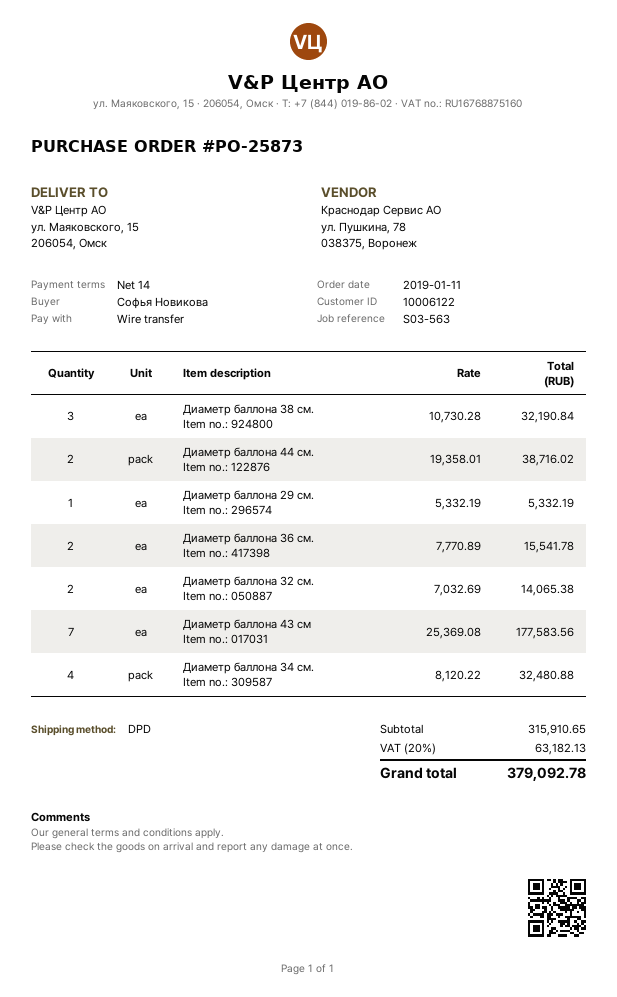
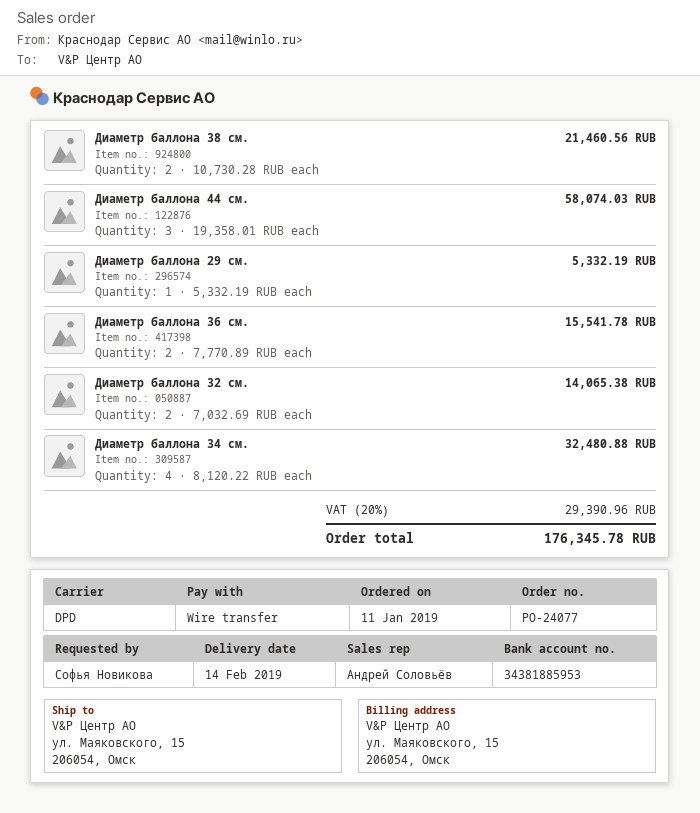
order number: PO-25873 -> PO-24077
Диаметр баллона 38 см.: 3 x 10730.28 = 32190.84 -> 2 x 10730.28 = 21460.56
Диаметр баллона 44 см.: 2 x 19358.01 = 38716.02 -> 3 x 19358.01 = 58074.03
Диаметр баллона 43 см: 7 x 25369.08 = 177583.56 -> none
tax: 20% = 63182.13 -> 20% = 29390.96
total: 379092.78 -> 176345.78

